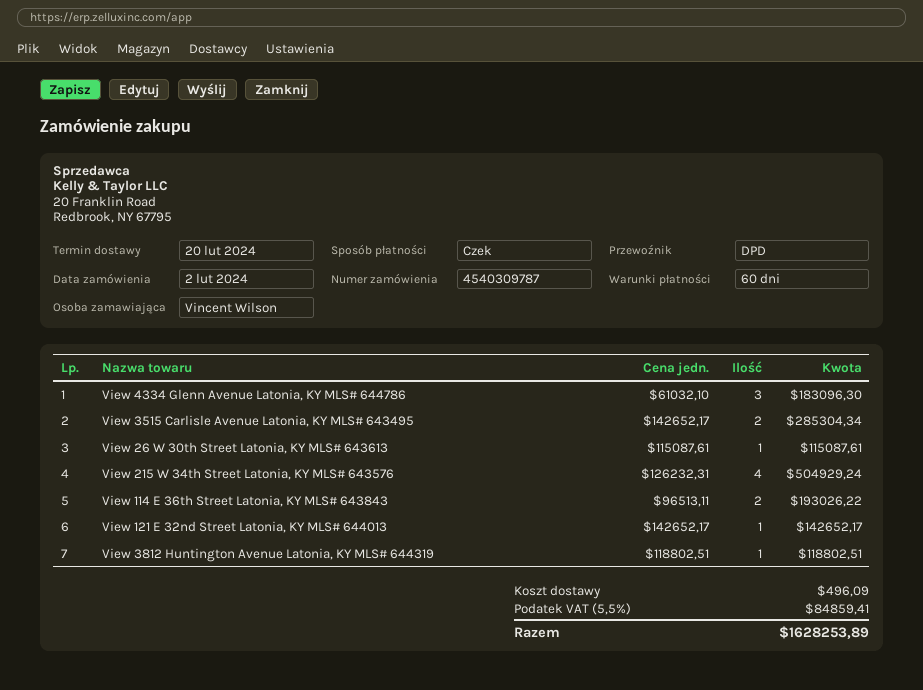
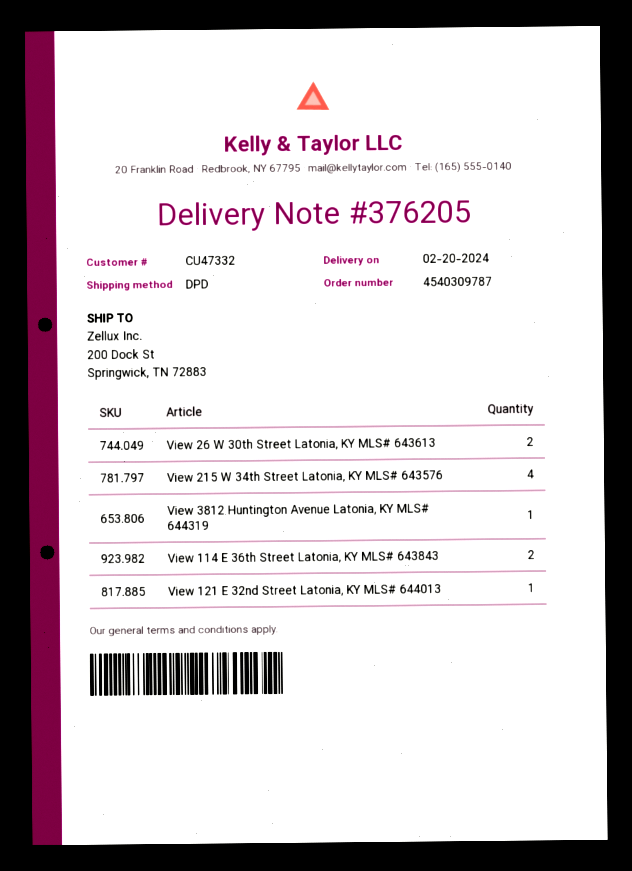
View 4334 Glenn Avenue Latonia, KY MLS# 644786: 3 -> none
View 3515 Carlisle Avenue Latonia, KY MLS# 643495: 2 -> none
View 26 W 30th Street Latonia, KY MLS# 643613: 1 -> 2

